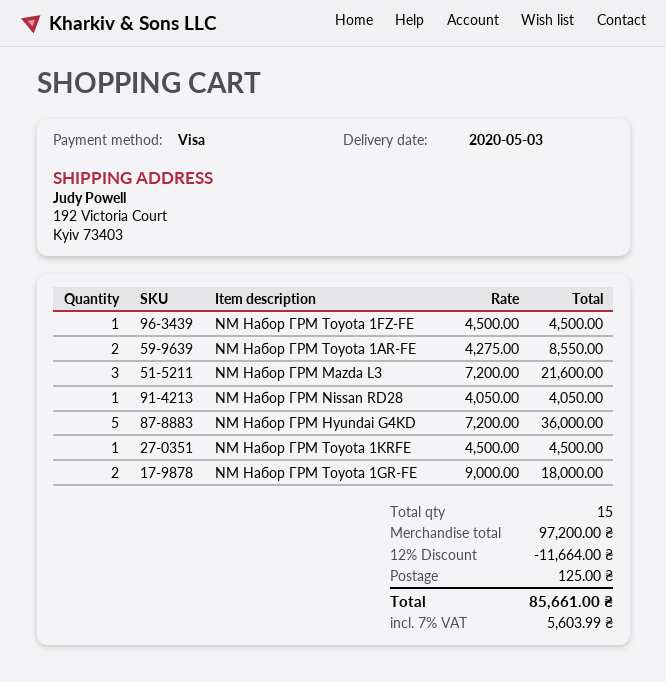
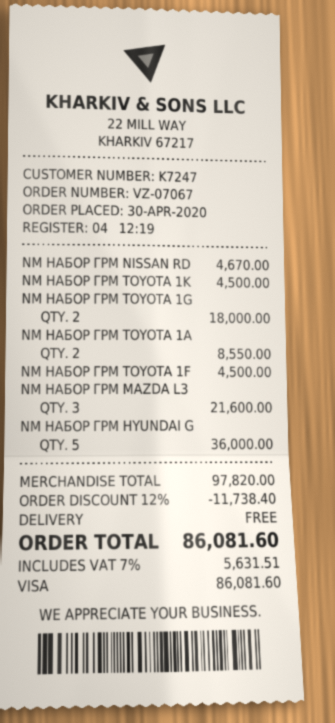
NM Набор ГРМ Nissan RD28: 1 for 4050.00 -> 1 for 4670.00
subtotal: 97200.00 -> 97820.00
discount: 12% = 11664.00 -> 12% = 11738.40
shipping: 125.00 -> 0.00
tax: 7% = 5603.99 -> 7% = 5631.51
total: 85661.00 -> 86081.60

